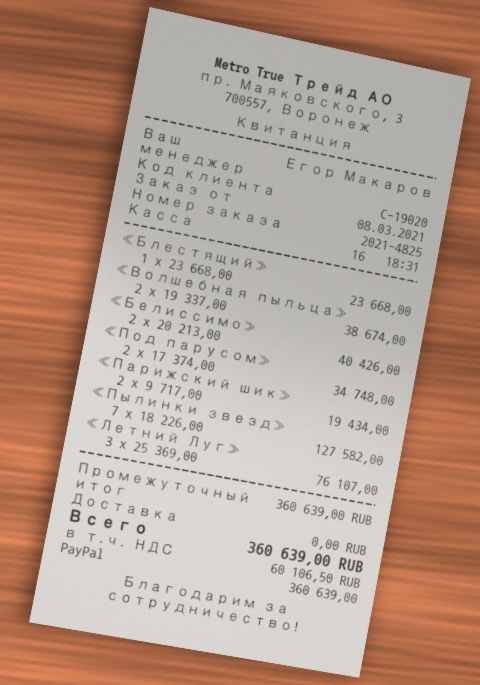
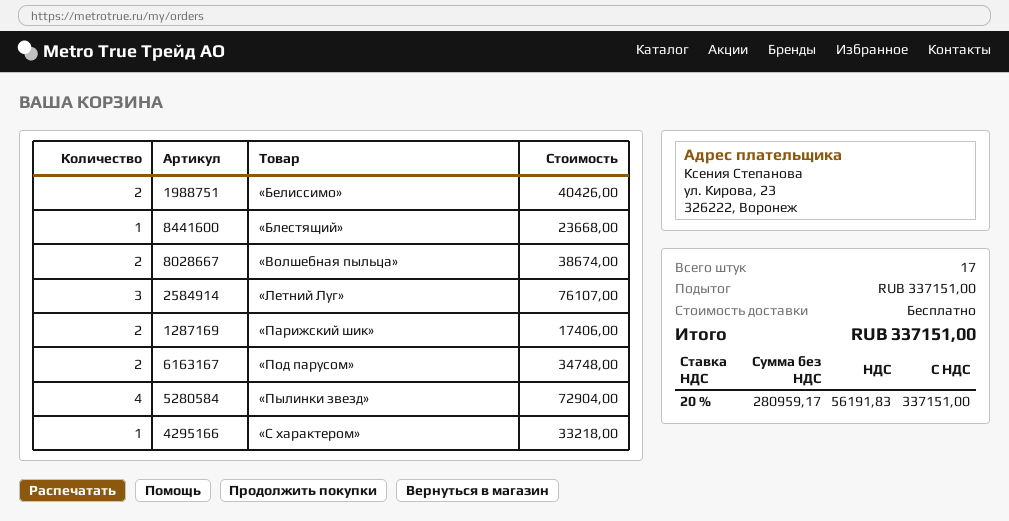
«Парижский шик»: 2 for 19434.00 -> 2 for 17406.00
«Пылинки звезд»: 7 for 127582.00 -> 4 for 72904.00
«С характером»: none -> 1 for 33218.00
subtotal: 360639.00 -> 337151.00
tax: 60106.50 -> 56191.83
total: 360639.00 -> 337151.00

